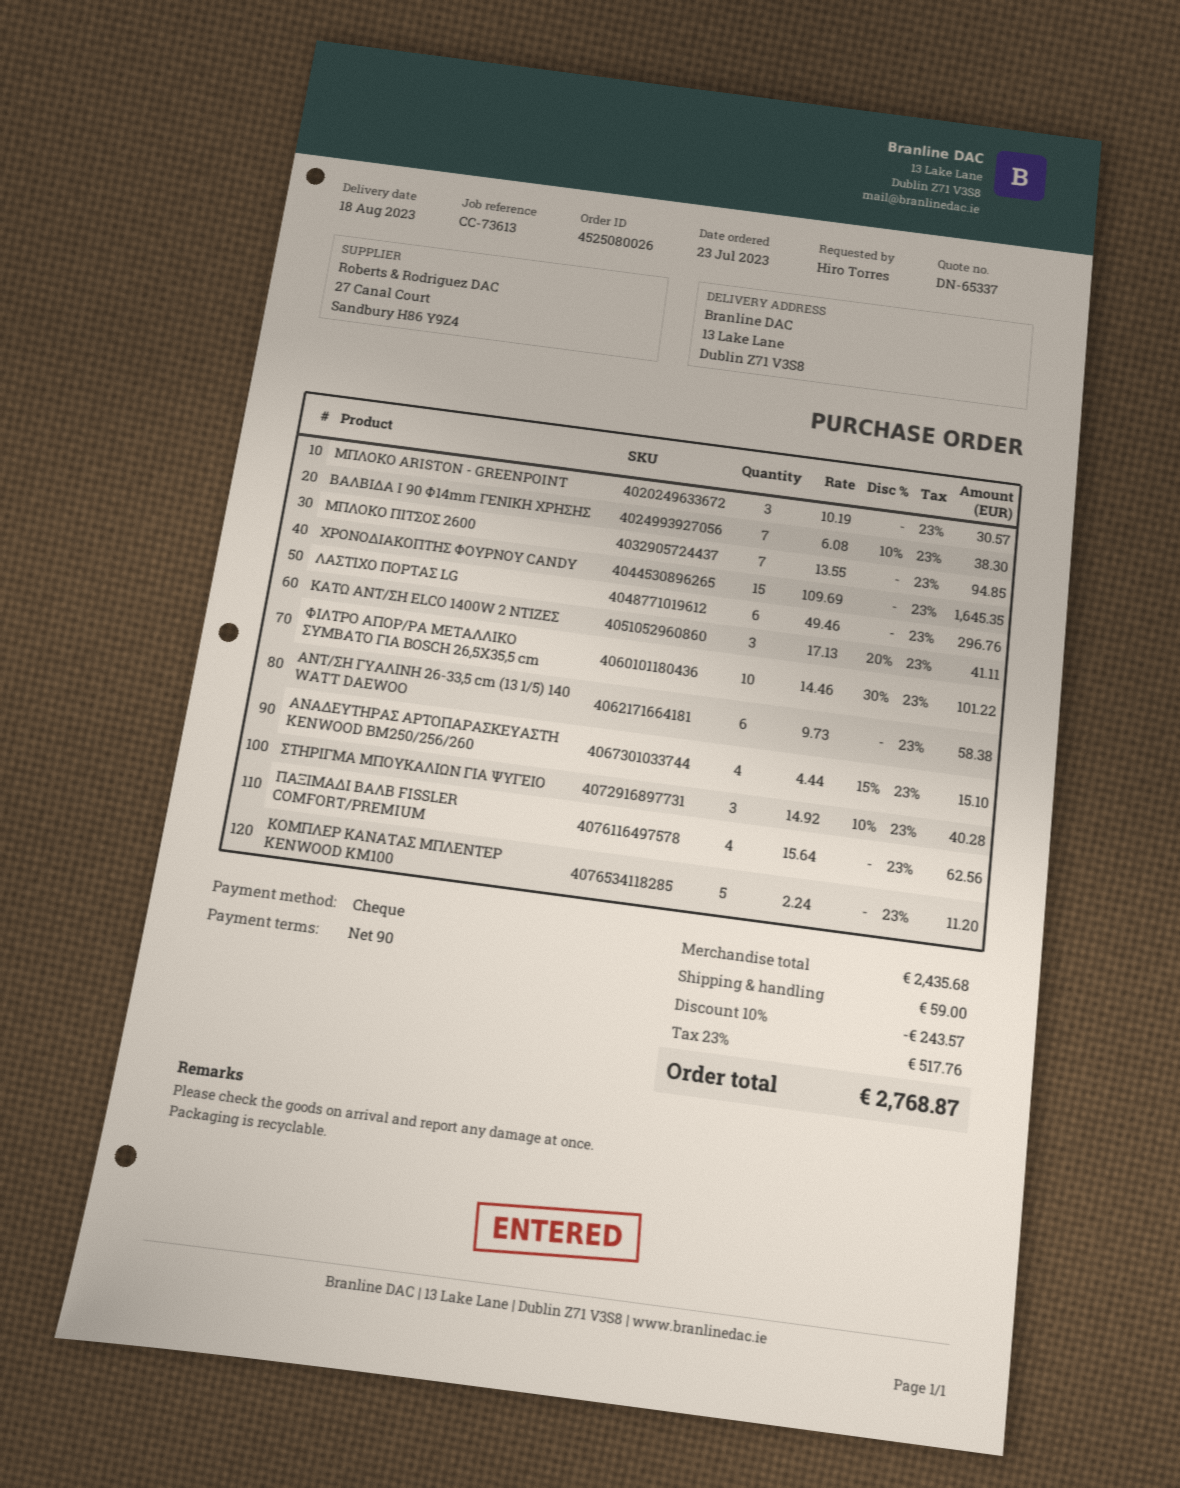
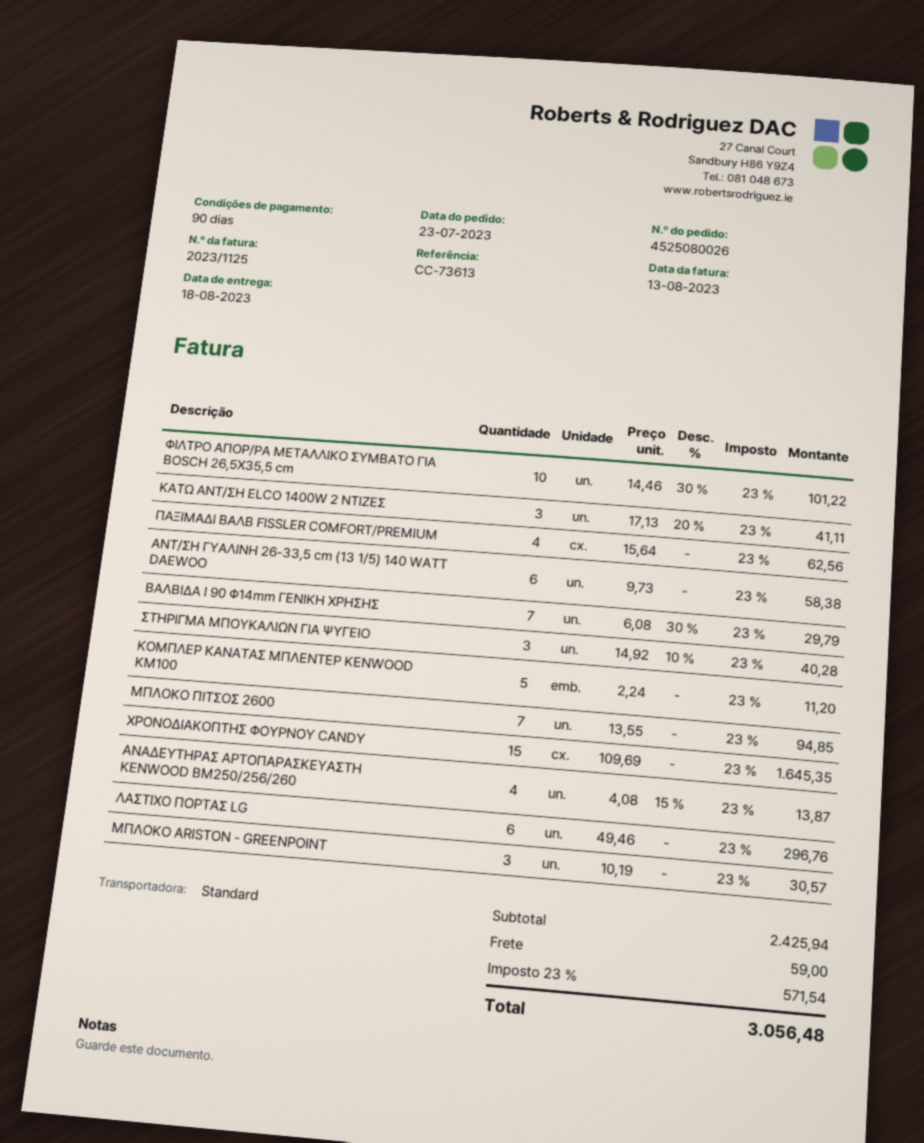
ΒΑΛΒΙΔΑ I 90 Φ14mm ΓΕΝΙΚΗ ΧΡΗΣΗΣ: 7 x 6.08 - 10% = 38.30 -> 7 x 6.08 - 30% = 29.79
ΑΝΑΔΕΥΤΗΡΑΣ ΑΡΤΟΠΑΡΑΣΚΕΥΑΣΤΗ KENWOOD BM250/256/260: 4 x 4.44 - 15% = 15.10 -> 4 x 4.08 - 15% = 13.87
subtotal: 2435.68 -> 2425.94
discount: 10% = 243.57 -> none
tax: 23% = 517.76 -> 23% = 571.54
total: 2768.87 -> 3056.48

